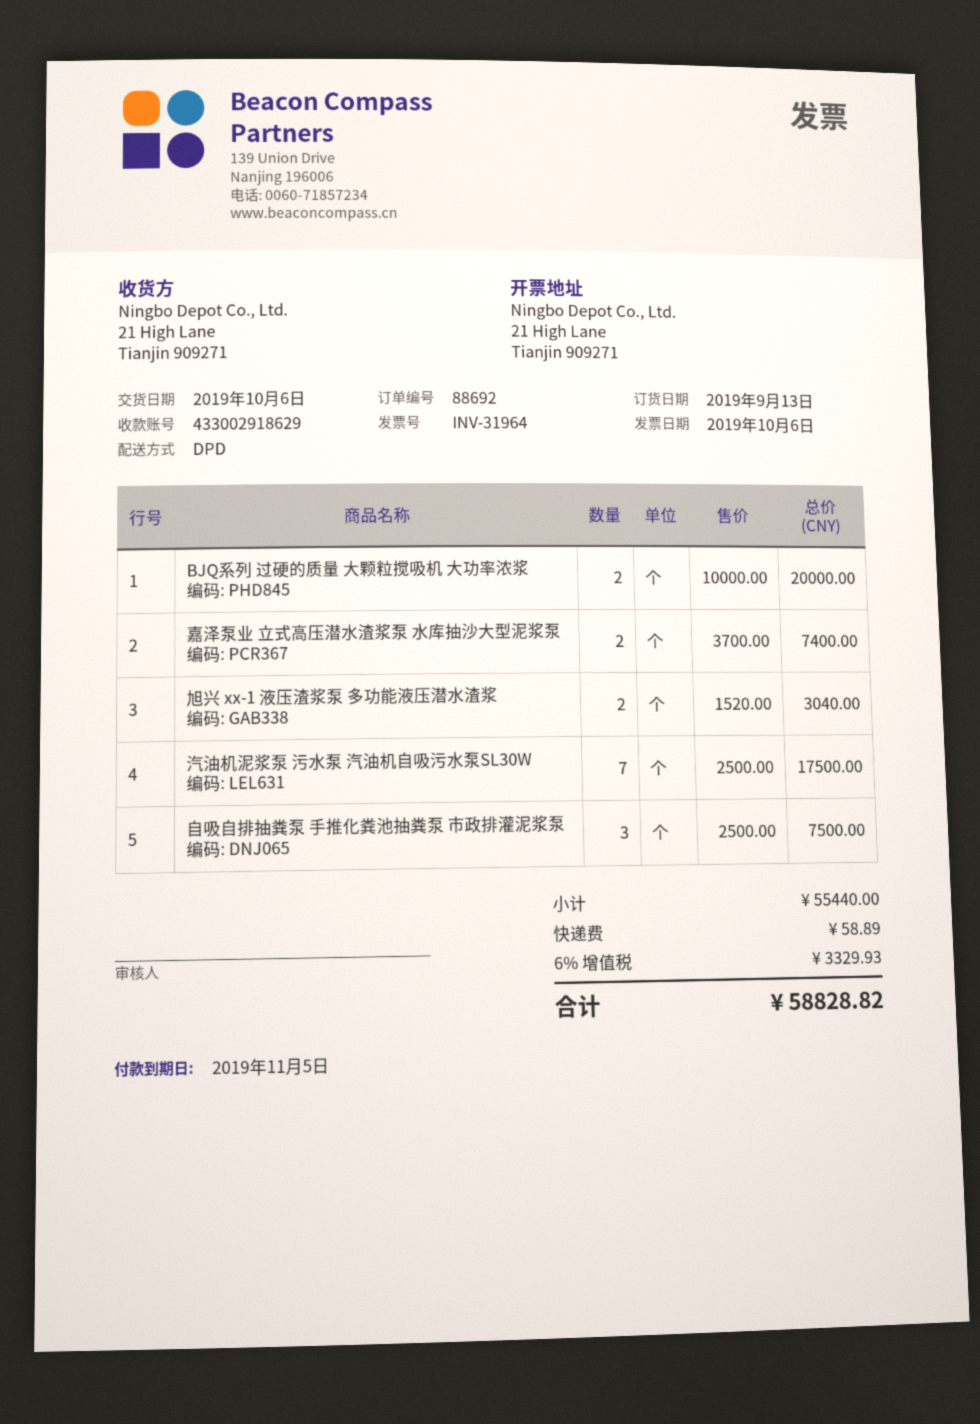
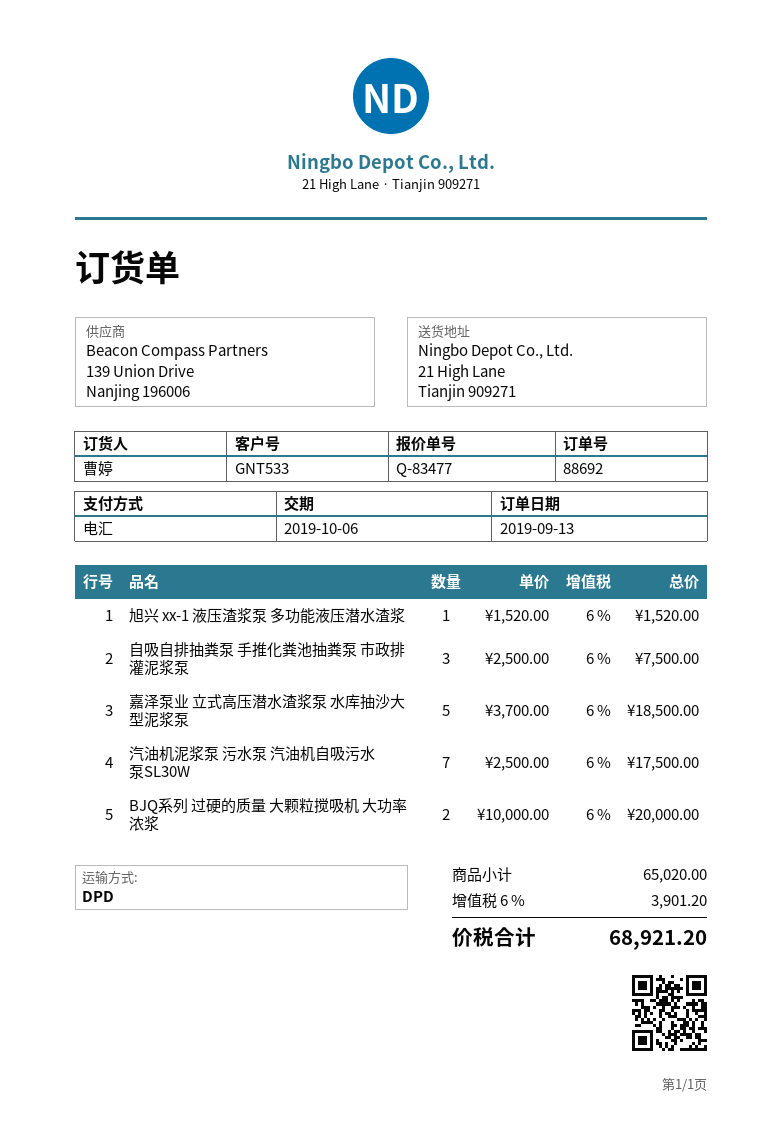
嘉泽泵业 立式高压潜水渣浆泵 水库抽沙大型泥浆泵: 2 x 3700.00 = 7400.00 -> 5 x 3700.00 = 18500.00
旭兴 xx-1 液压渣浆泵 多功能液压潜水渣浆: 2 x 1520.00 = 3040.00 -> 1 x 1520.00 = 1520.00
subtotal: 55440.00 -> 65020.00
shipping: 58.89 -> none
tax: 6% = 3329.93 -> 6% = 3901.20
total: 58828.82 -> 68921.20

